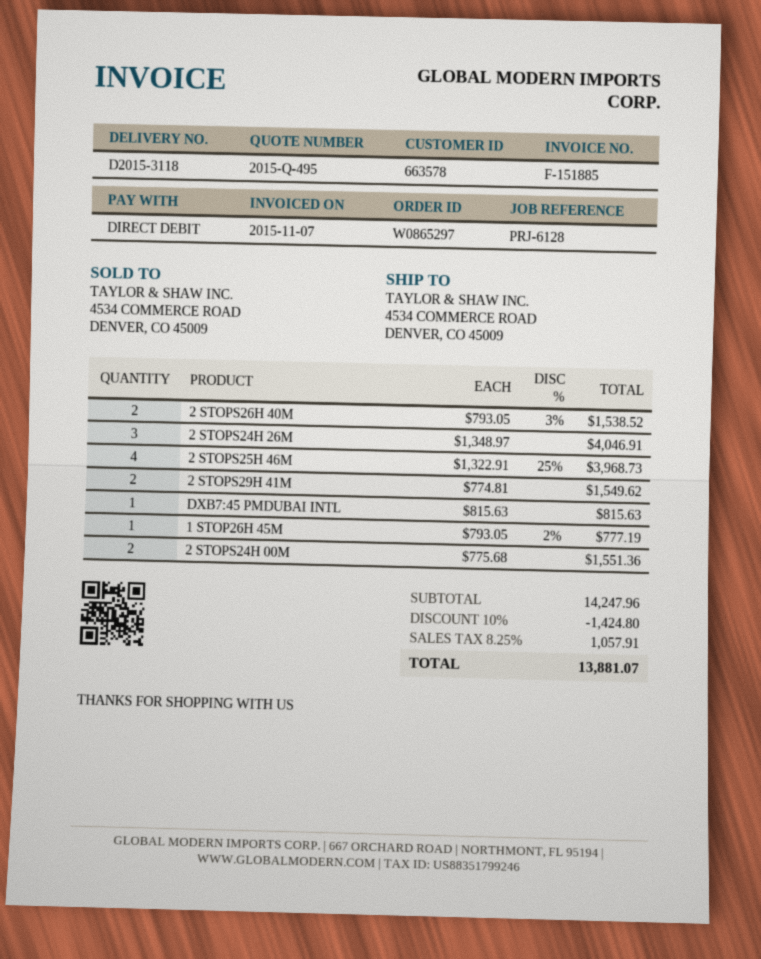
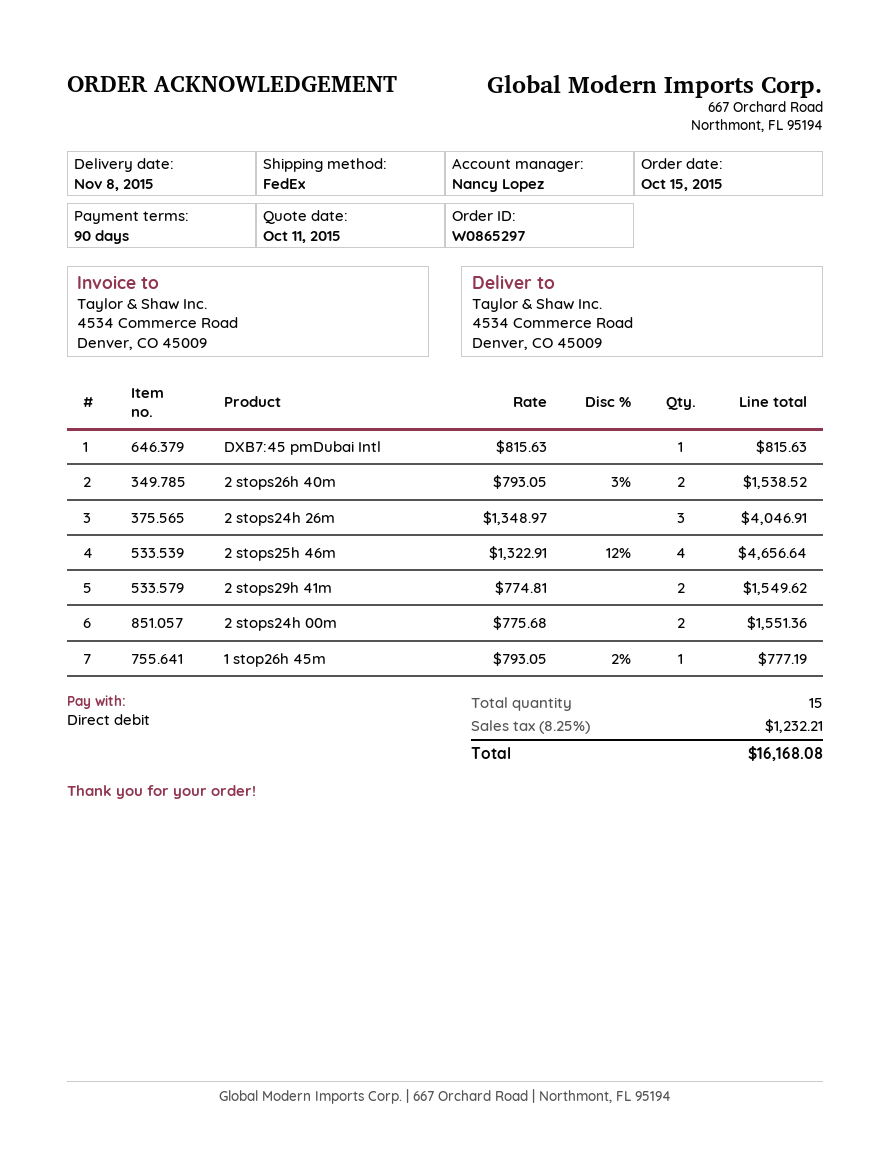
2 STOPS25H 46M: 4 x 1322.91 - 25% = 3968.73 -> 4 x 1322.91 - 12% = 4656.64
discount: 10% = 1424.80 -> none
tax: 8.25% = 1057.91 -> 8.25% = 1232.21
total: 13881.07 -> 16168.08

